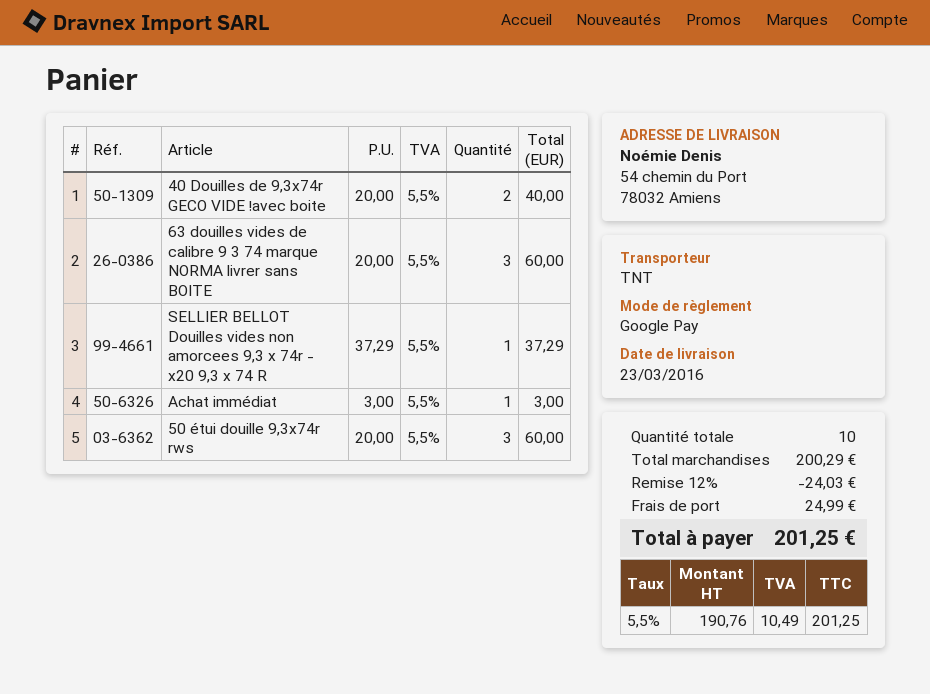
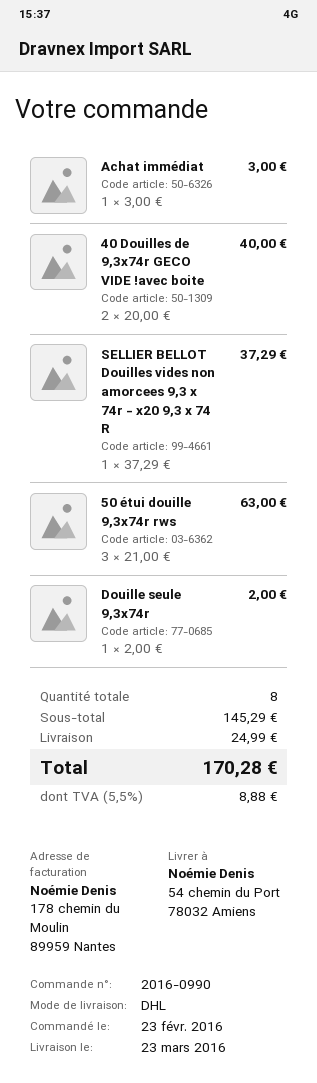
shipping method: TNT -> DHL
63 douilles vides de calibre 9 3 74 marque NORMA livrer sans BOITE: 3 x 20.00 = 60.00 -> none
50 étui douille 9,3x74r rws: 3 x 20.00 = 60.00 -> 3 x 21.00 = 63.00
Douille seule 9,3x74r: none -> 1 x 2.00 = 2.00
total quantity: 10 -> 8
subtotal: 200.29 -> 145.29
discount: 12% = 24.03 -> none
tax: 5.5% = 10.49 -> 5.5% = 8.88
total: 201.25 -> 170.28

